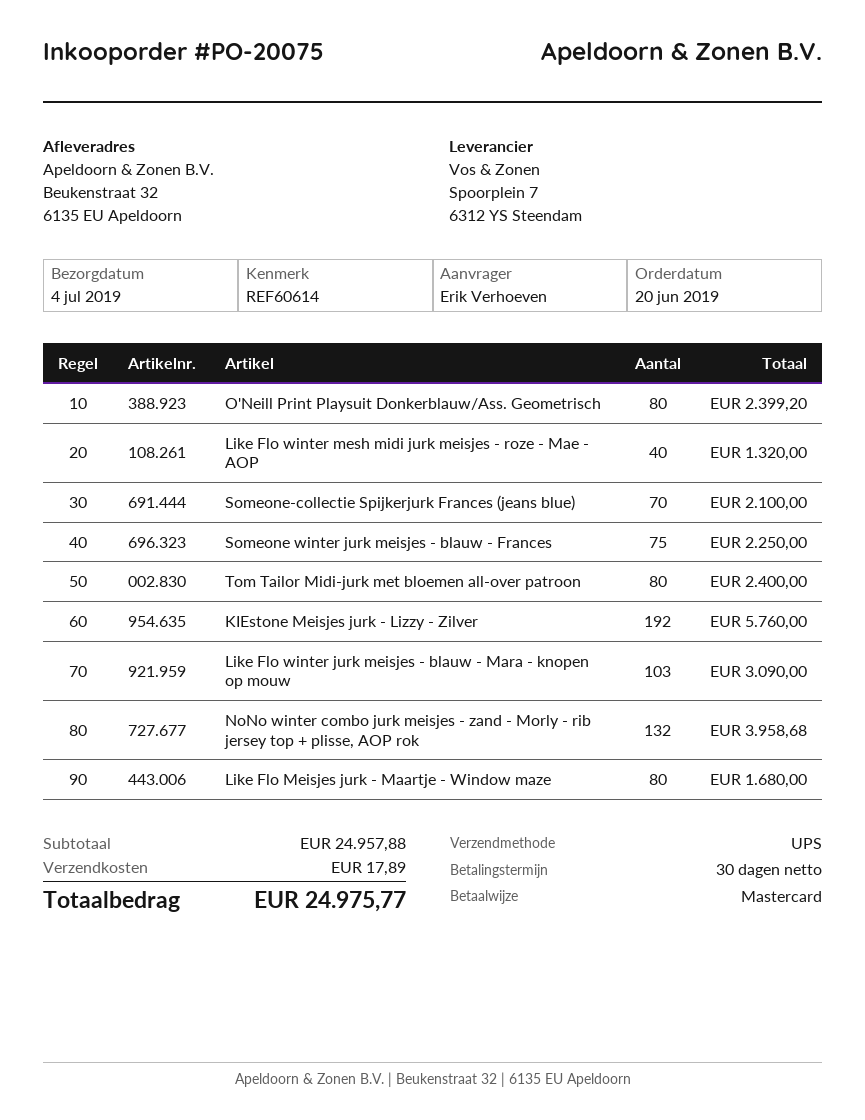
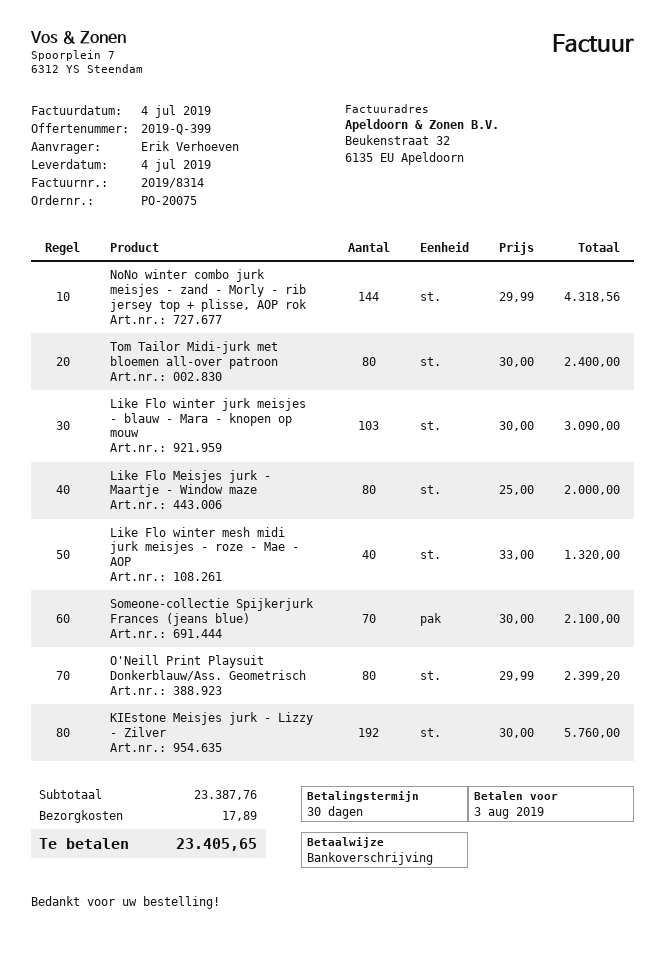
payment method: Mastercard -> bank transfer
Someone winter jurk meisjes - blauw - Frances: 75 for 2250.00 -> none
NoNo winter combo jurk meisjes - zand - Morly - rib jersey top + plisse, AOP rok: 132 for 3958.68 -> 144 for 4318.56
Like Flo Meisjes jurk - Maartje - Window maze: 80 for 1680.00 -> 80 for 2000.00
subtotal: 24957.88 -> 23387.76
total: 24975.77 -> 23405.65

